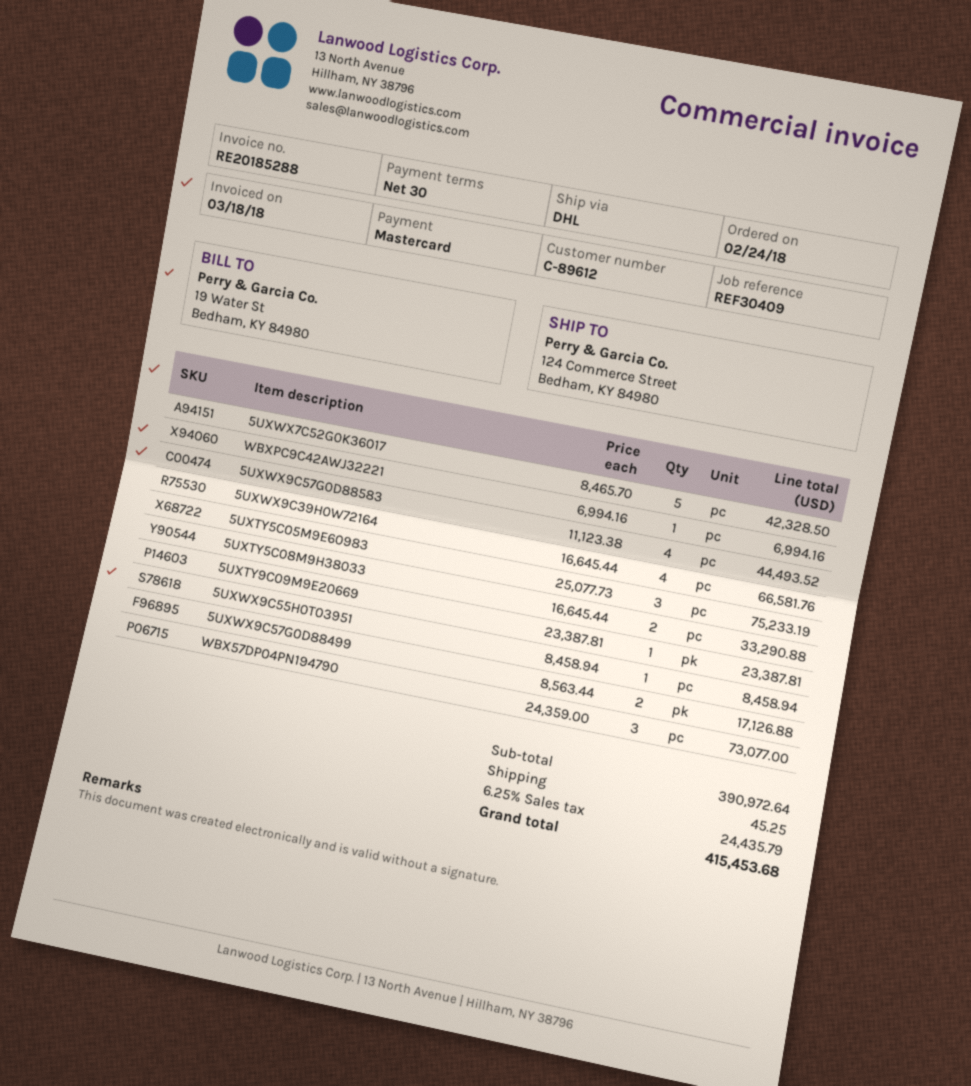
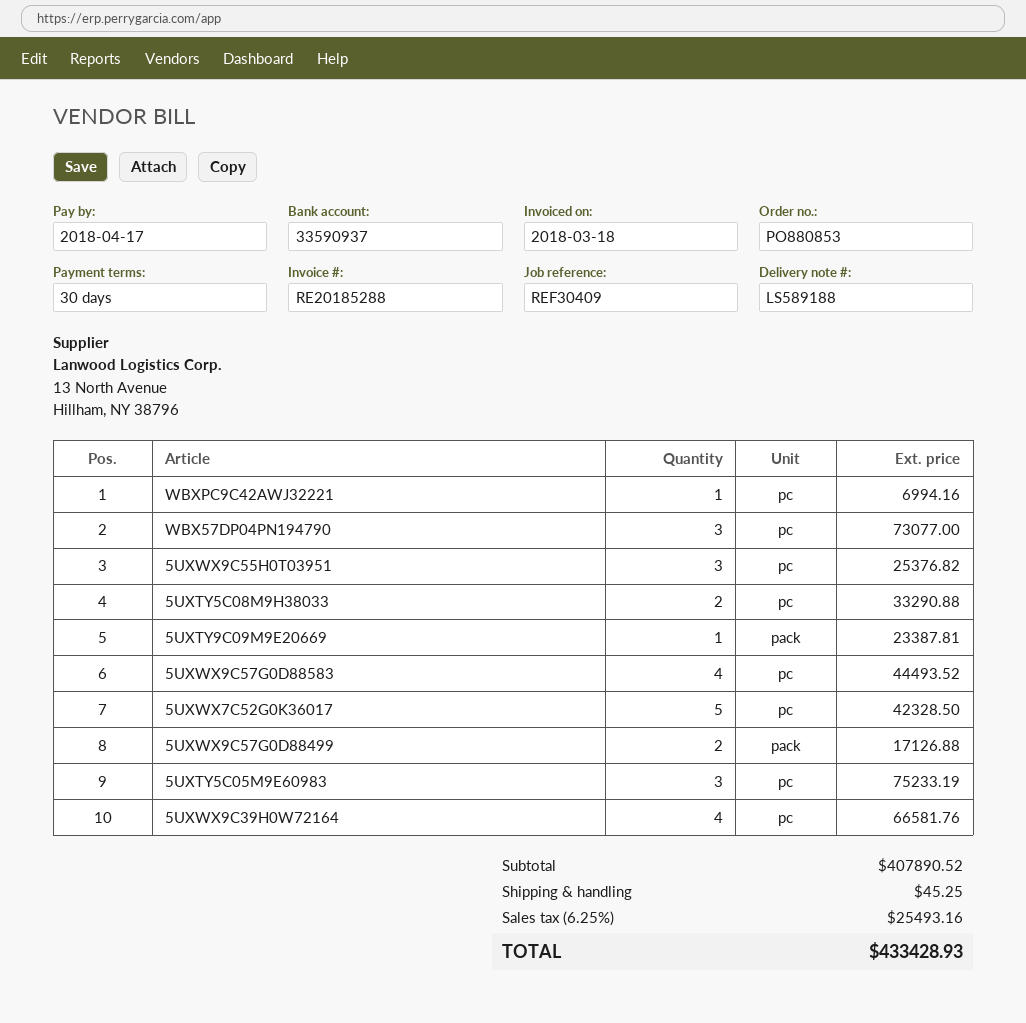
5UXWX9C55H0T03951: 1 for 8458.94 -> 3 for 25376.82
subtotal: 390972.64 -> 407890.52
tax: 6.25% = 24435.79 -> 6.25% = 25493.16
total: 415453.68 -> 433428.93

